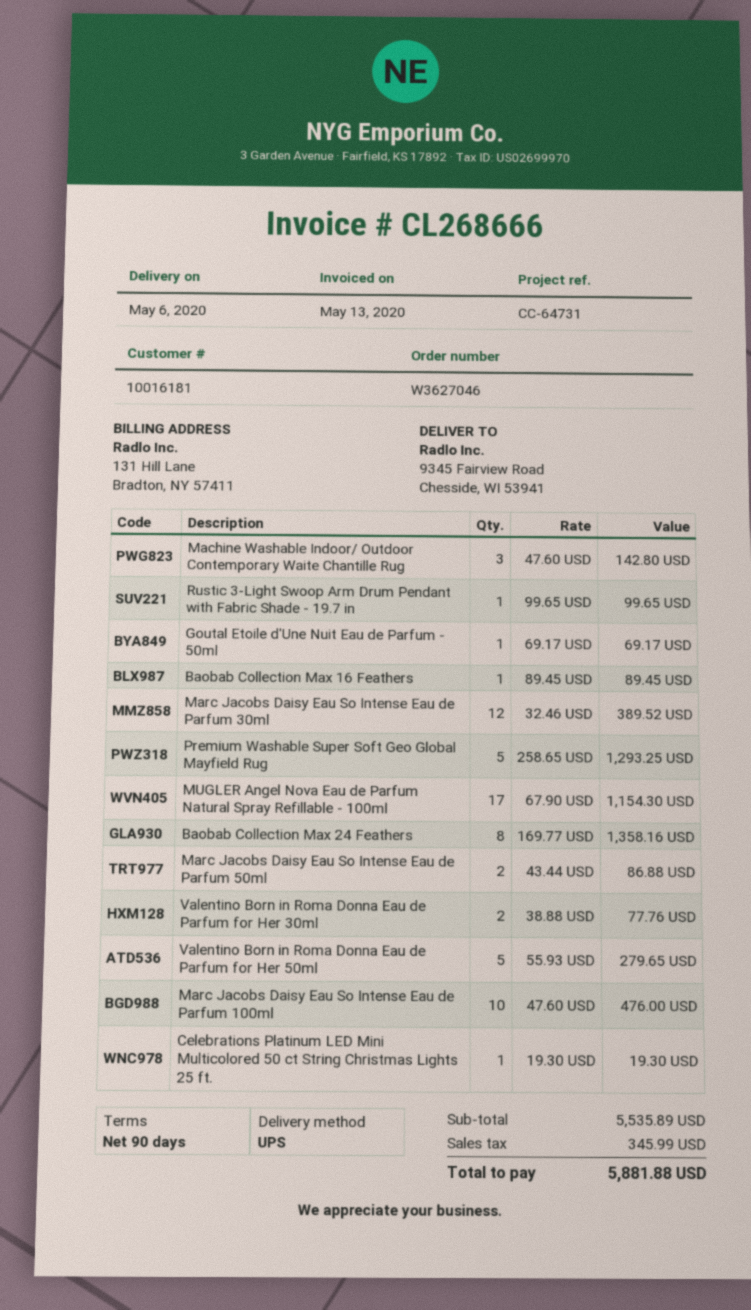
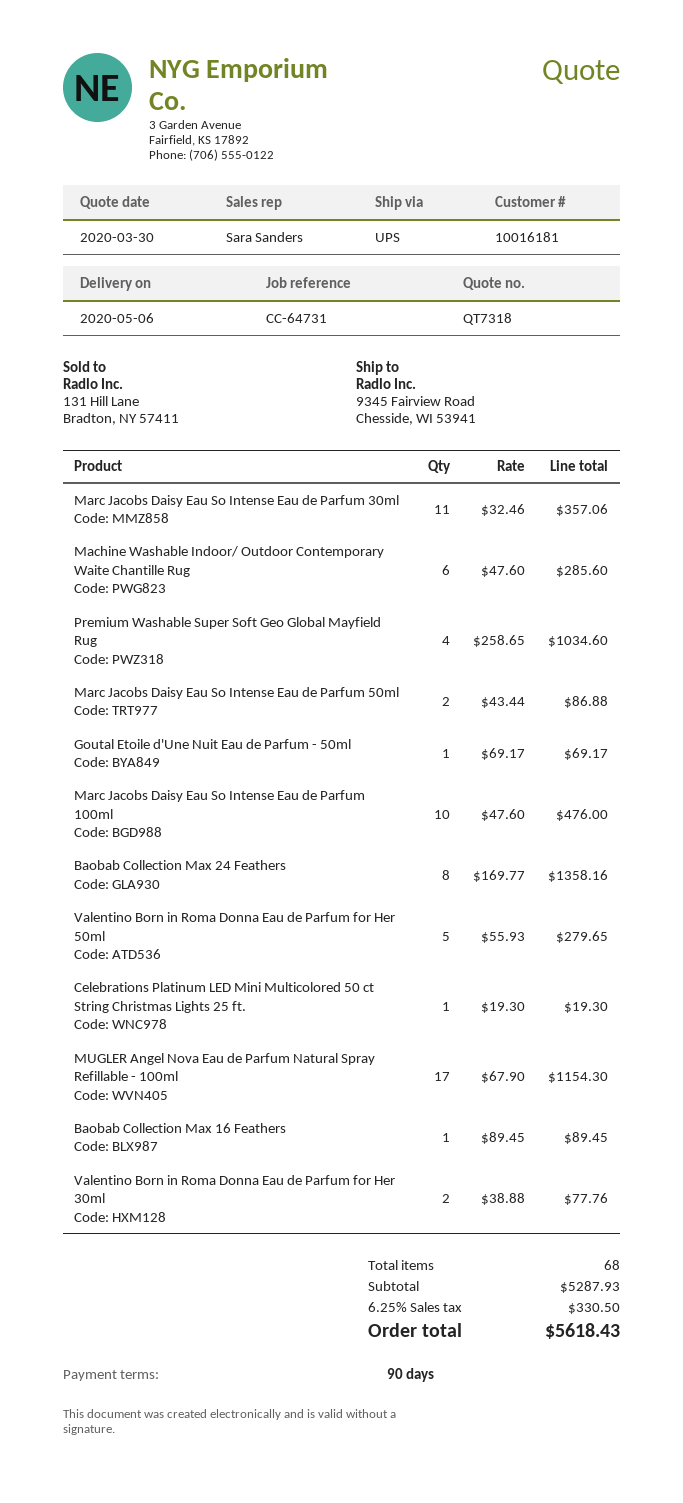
Machine Washable Indoor/ Outdoor Contemporary Waite Chantille Rug: 3 x 47.60 = 142.80 -> 6 x 47.60 = 285.60
Rustic 3-Light Swoop Arm Drum Pendant with Fabric Shade - 19.7 in: 1 x 99.65 = 99.65 -> none
Marc Jacobs Daisy Eau So Intense Eau de Parfum 30ml: 12 x 32.46 = 389.52 -> 11 x 32.46 = 357.06
Premium Washable Super Soft Geo Global Mayfield Rug: 5 x 258.65 = 1293.25 -> 4 x 258.65 = 1034.60
subtotal: 5535.89 -> 5287.93
tax: 345.99 -> 330.50
total: 5881.88 -> 5618.43

